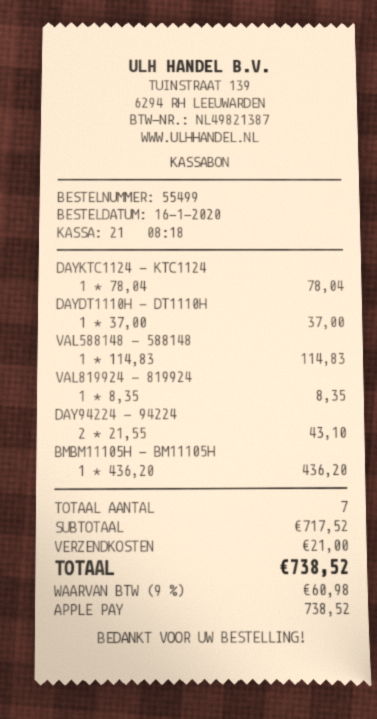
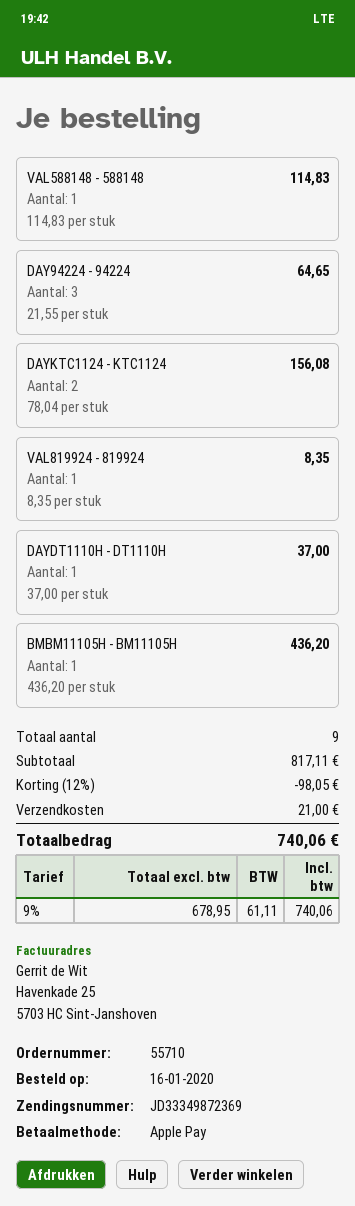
order number: 55499 -> 55710
DAYKTC1124 - KTC1124: 1 x 78.04 = 78.04 -> 2 x 78.04 = 156.08
DAY94224 - 94224: 2 x 21.55 = 43.10 -> 3 x 21.55 = 64.65
total quantity: 7 -> 9
subtotal: 717.52 -> 817.11
discount: none -> 12% = 98.05
tax: 9% = 60.98 -> 9% = 61.11
total: 738.52 -> 740.06

